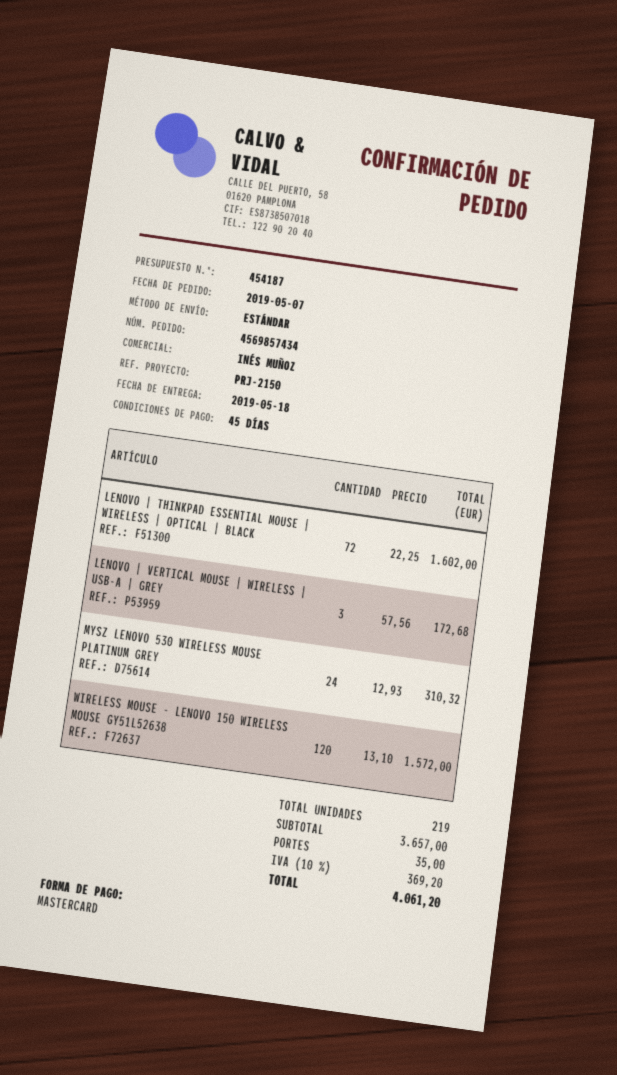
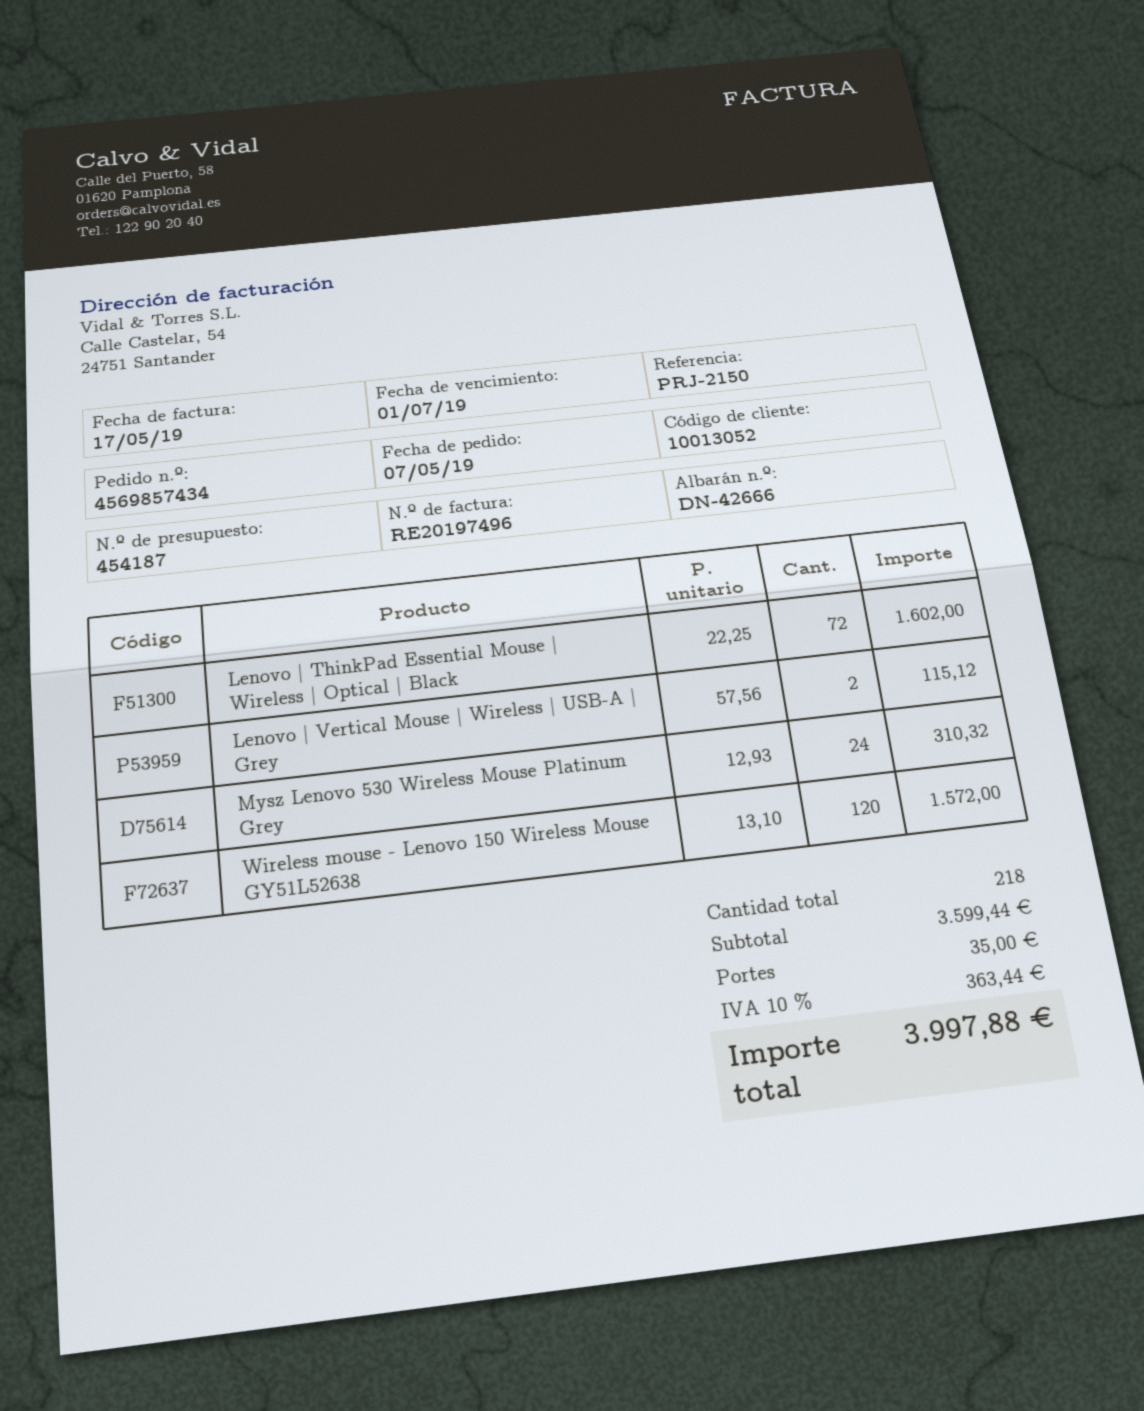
LENOVO | VERTICAL MOUSE | WIRELESS | USB-A | GREY: 3 x 57.56 = 172.68 -> 2 x 57.56 = 115.12
total quantity: 219 -> 218
subtotal: 3657.00 -> 3599.44
tax: 10% = 369.20 -> 10% = 363.44
total: 4061.20 -> 3997.88

